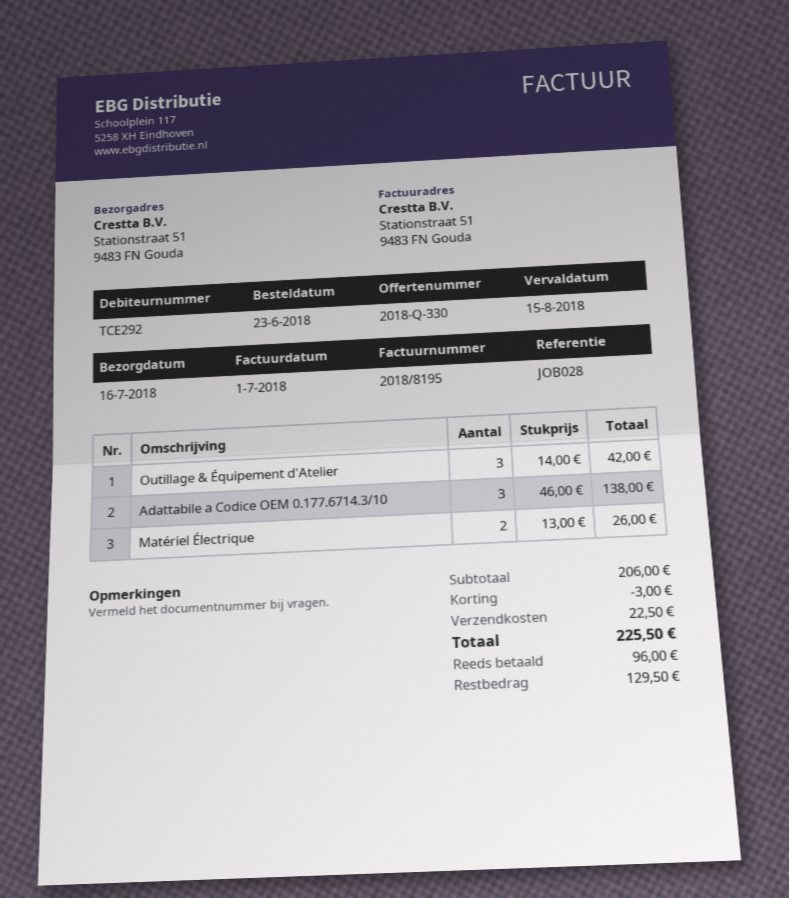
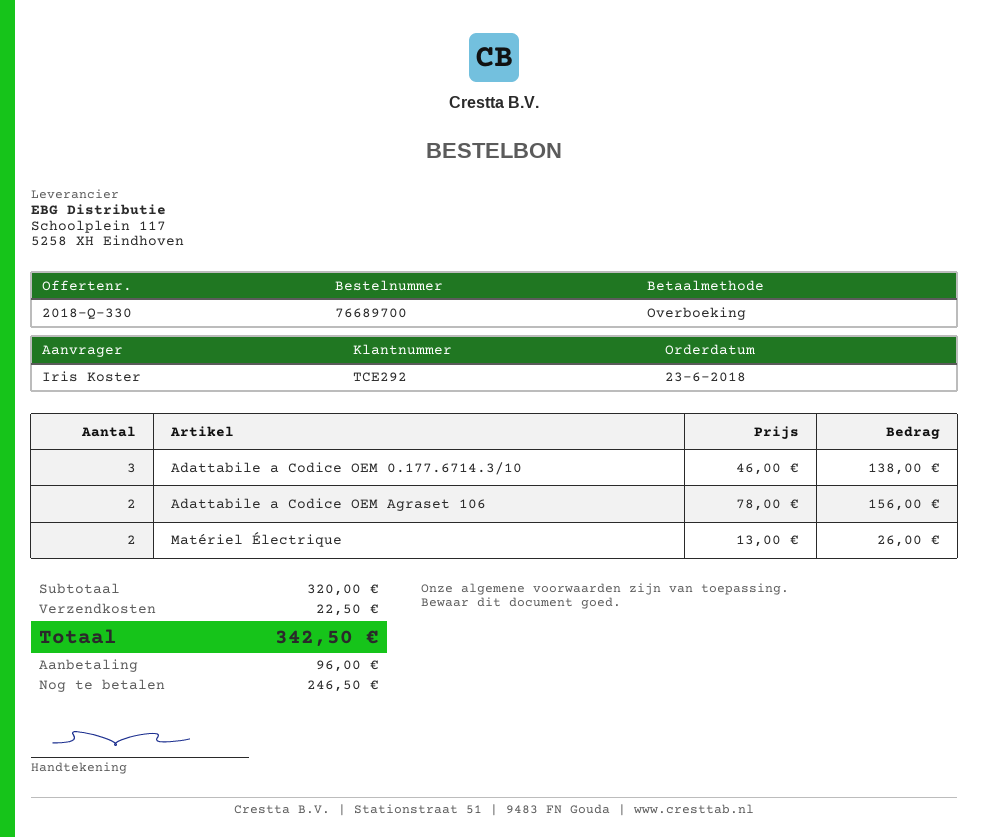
Outillage & Équipement d'Atelier: 3 x 14.00 = 42.00 -> none
Adattabile a Codice OEM Agraset 106: none -> 2 x 78.00 = 156.00
subtotal: 206.00 -> 320.00
discount: 3.00 -> none
total: 225.50 -> 342.50
balance: 129.50 -> 246.50

